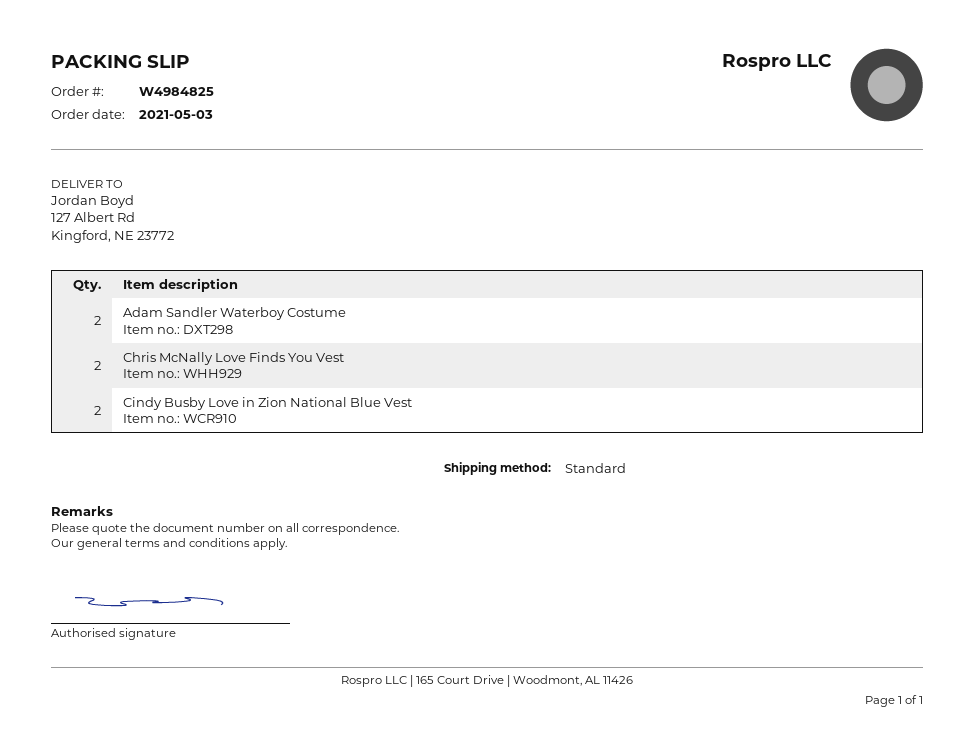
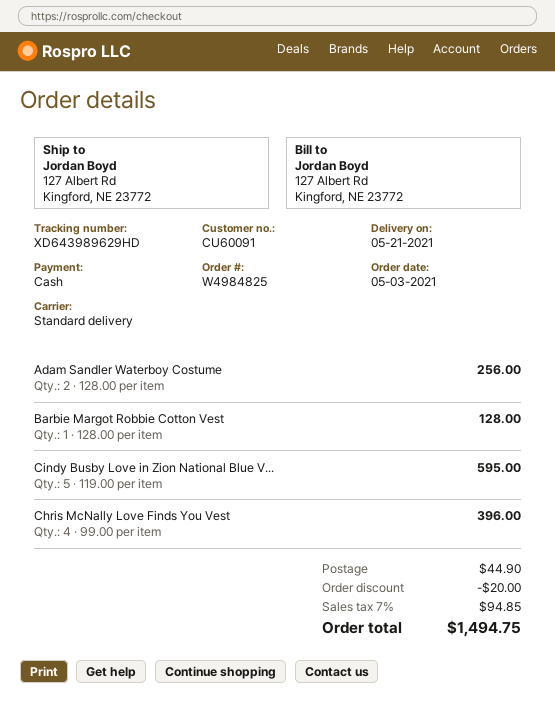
Chris McNally Love Finds You Vest: 2 -> 4
Cindy Busby Love in Zion National Blue Vest: 2 -> 5
Barbie Margot Robbie Cotton Vest: none -> 1

